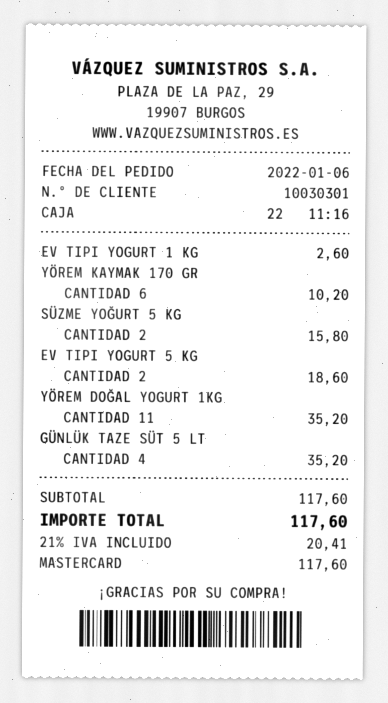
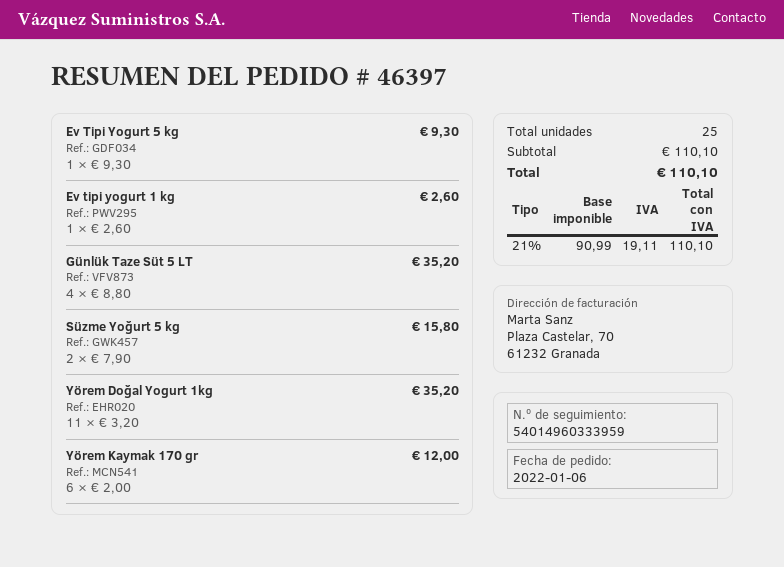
YÖREM KAYMAK 170 GR: 6 for 10.20 -> 6 for 12.00
EV TIPI YOGURT 5 KG: 2 for 18.60 -> 1 for 9.30
subtotal: 117.60 -> 110.10
tax: 21% = 20.41 -> 21% = 19.11
total: 117.60 -> 110.10

